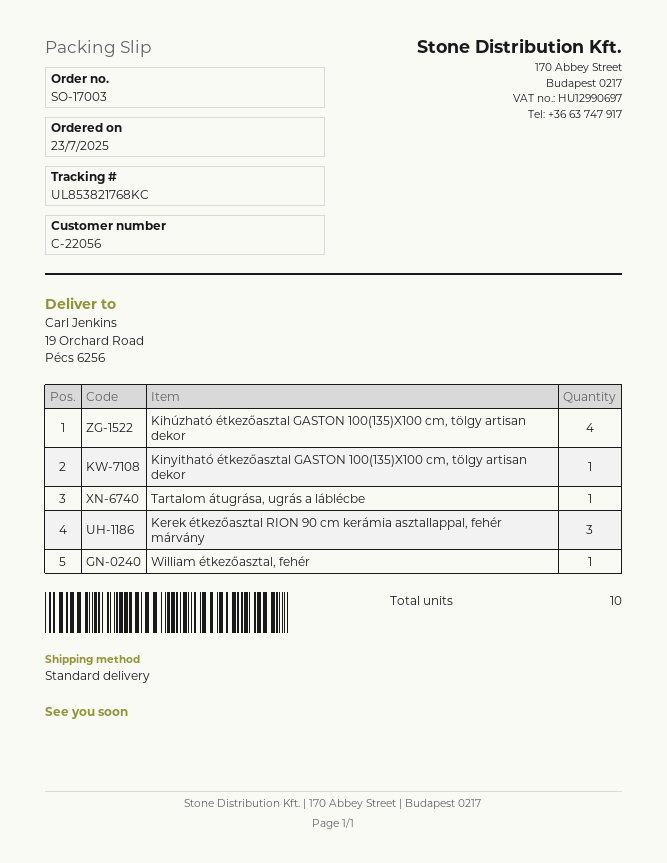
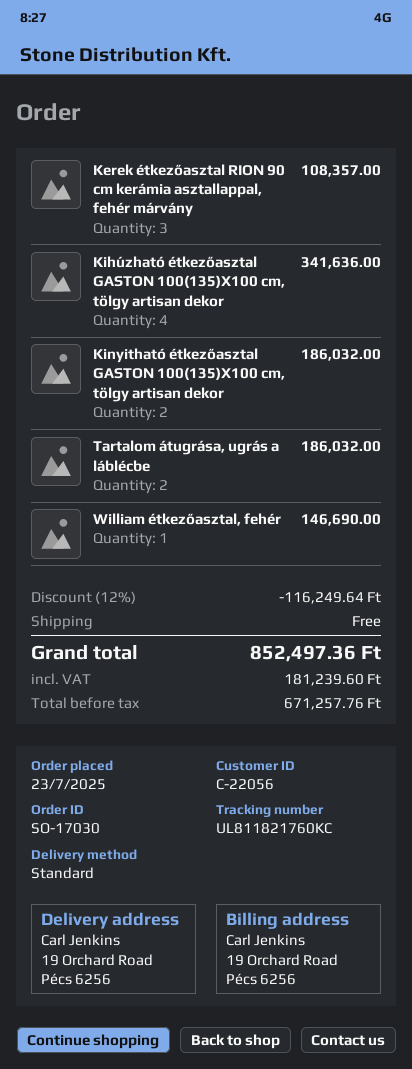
order number: SO-17003 -> SO-17030
tracking number: UL853821768KC -> UL811821760KC
Kinyitható étkezőasztal GASTON 100(135)X100 cm, tölgy artisan dekor: 1 -> 2
Tartalom átugrása, ugrás a láblécbe: 1 -> 2

